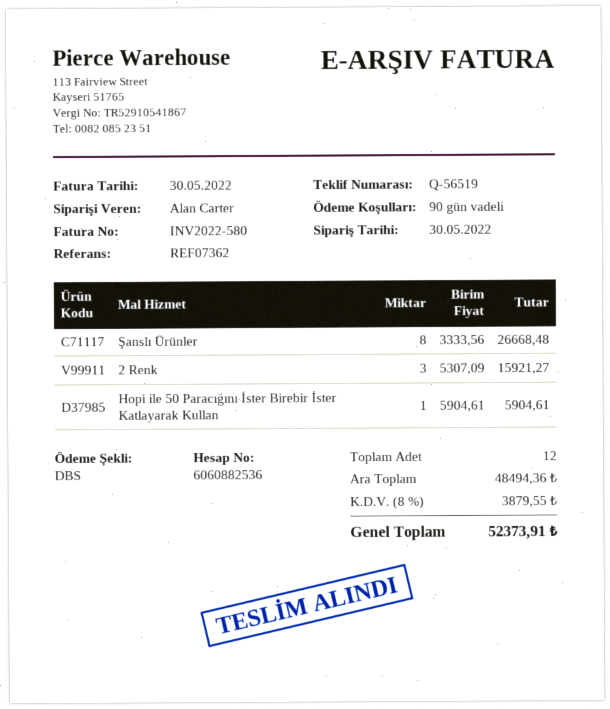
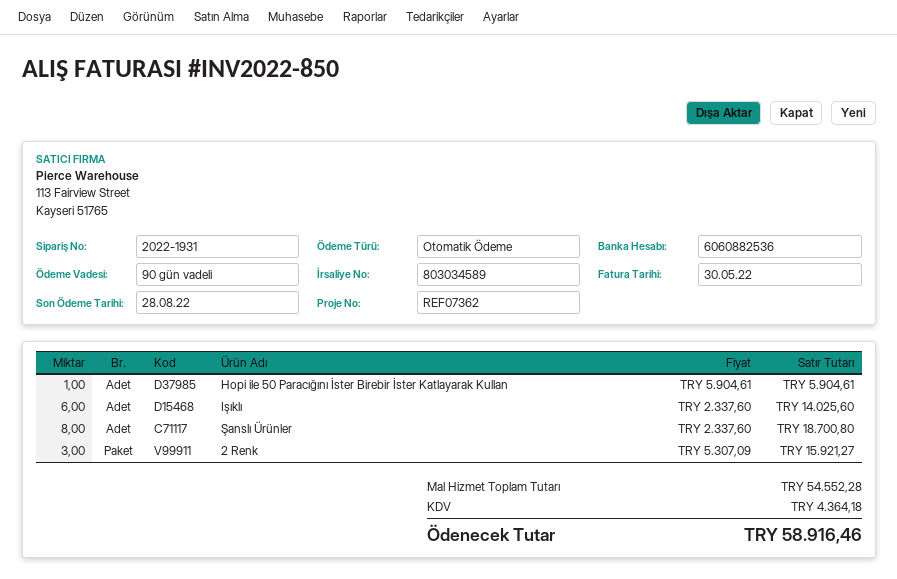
invoice number: INV2022-580 -> INV2022-850
Şanslı Ürünler: 8 x 3333.56 = 26668.48 -> 8 x 2337.60 = 18700.80
Işıklı: none -> 6 x 2337.60 = 14025.60
subtotal: 48494.36 -> 54552.28
tax: 3879.55 -> 4364.18
total: 52373.91 -> 58916.46

